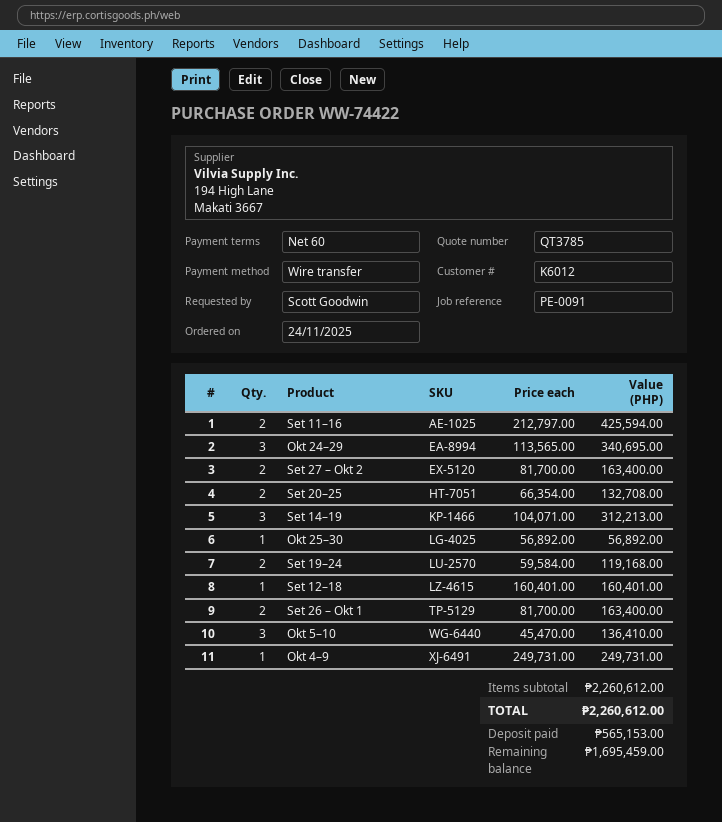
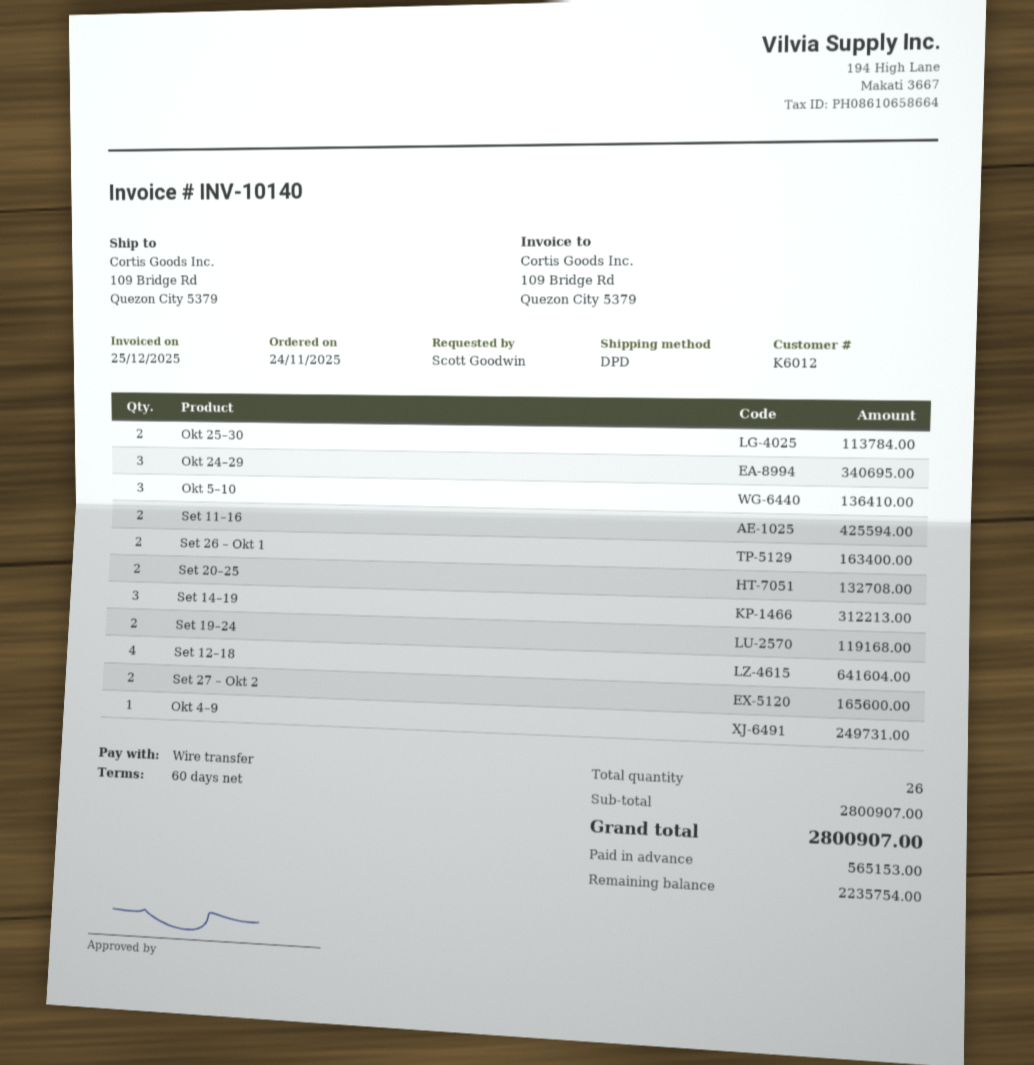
Set 27 – Okt 2: 2 for 163400.00 -> 2 for 165600.00
Okt 25–30: 1 for 56892.00 -> 2 for 113784.00
Set 12–18: 1 for 160401.00 -> 4 for 641604.00
subtotal: 2260612.00 -> 2800907.00
total: 2260612.00 -> 2800907.00
balance: 1695459.00 -> 2235754.00

